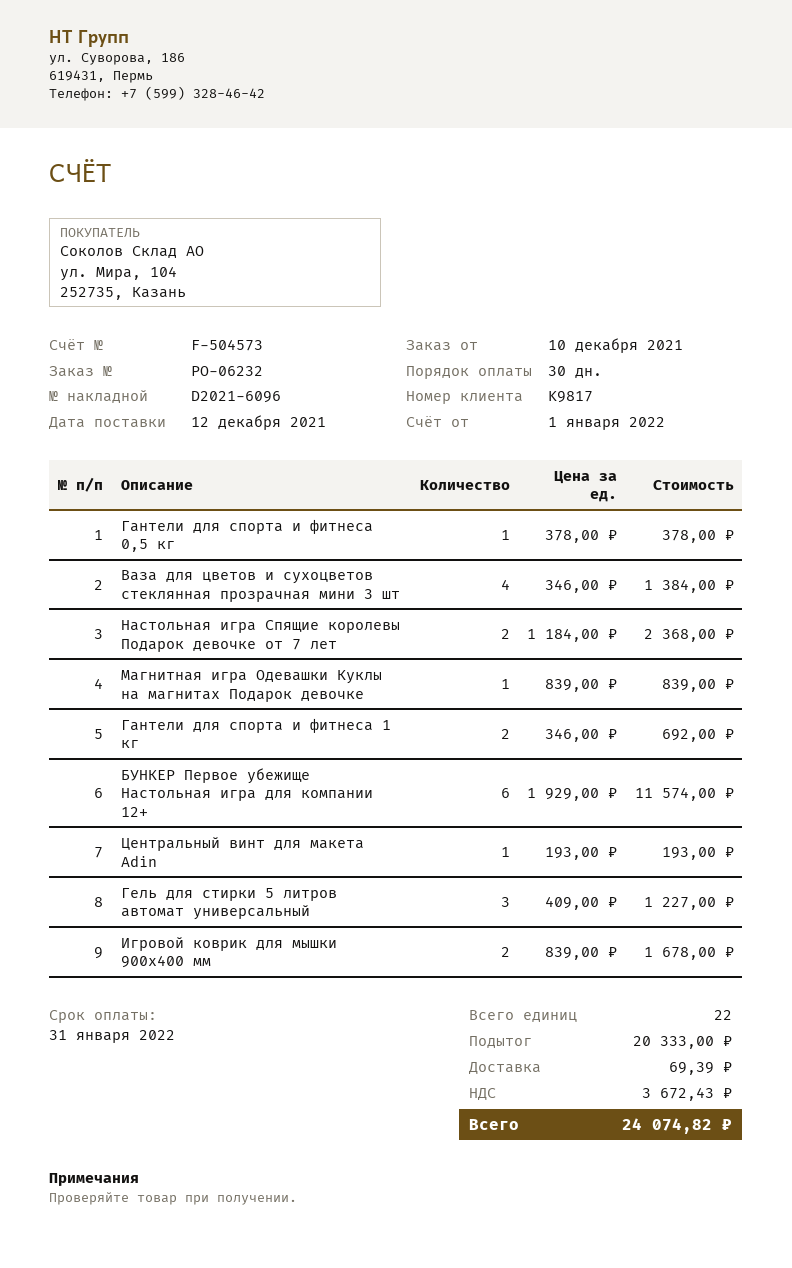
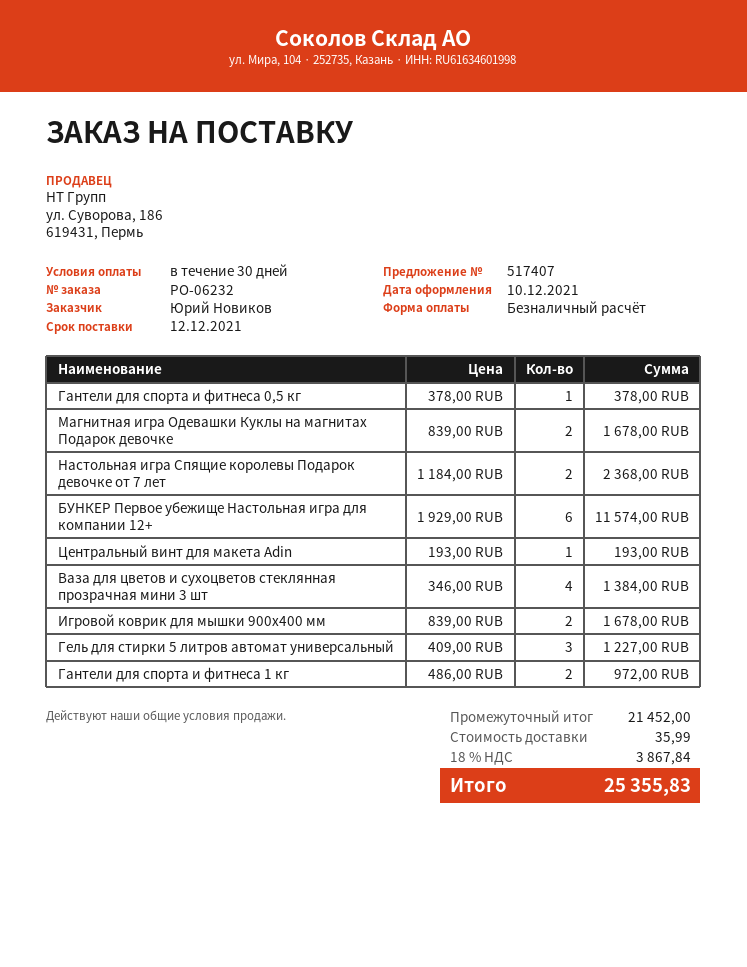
Магнитная игра Одевашки Куклы на магнитах Подарок девочке: 1 x 839.00 = 839.00 -> 2 x 839.00 = 1678.00
Гантели для спорта и фитнеса 1 кг: 2 x 346.00 = 692.00 -> 2 x 486.00 = 972.00
subtotal: 20333.00 -> 21452.00
shipping: 69.39 -> 35.99
tax: 3672.43 -> 3867.84
total: 24074.82 -> 25355.83

